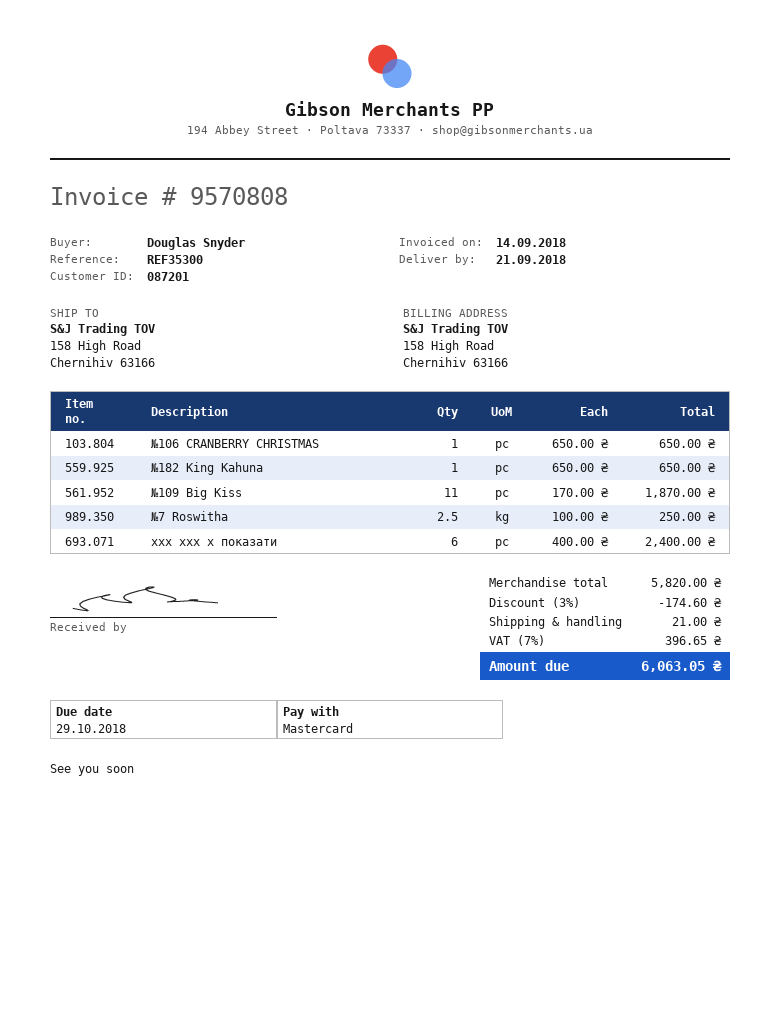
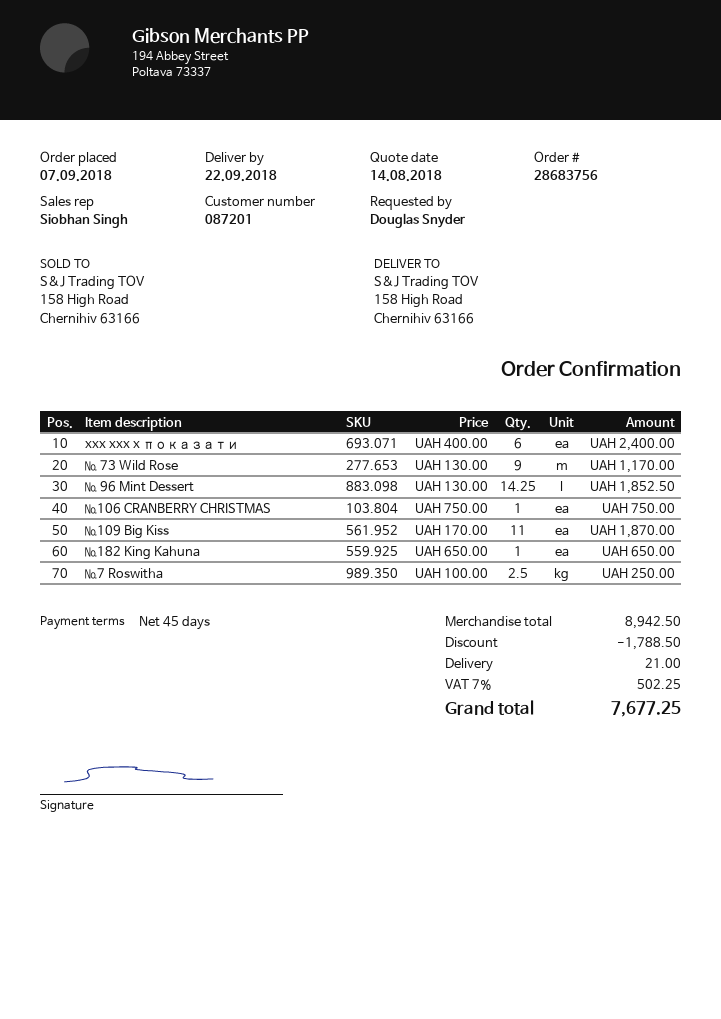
delivery date: 2018-09-21 -> 2018-09-22
№106 CRANBERRY CHRISTMAS: 1 x 650.00 = 650.00 -> 1 x 750.00 = 750.00
№ 73 Wild Rose: none -> 9 x 130.00 = 1170.00
№ 96 Mint Dessert: none -> 14.25 x 130.00 = 1852.50
subtotal: 5820.00 -> 8942.50
discount: 174.60 -> 1788.50
tax: 7% = 396.65 -> 7% = 502.25
total: 6063.05 -> 7677.25

